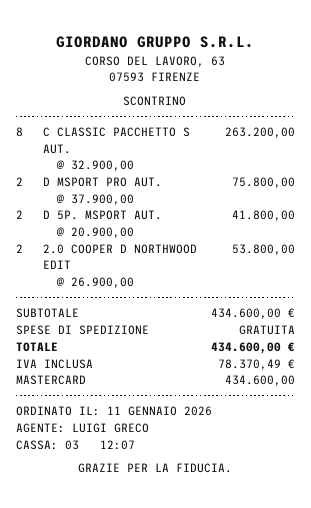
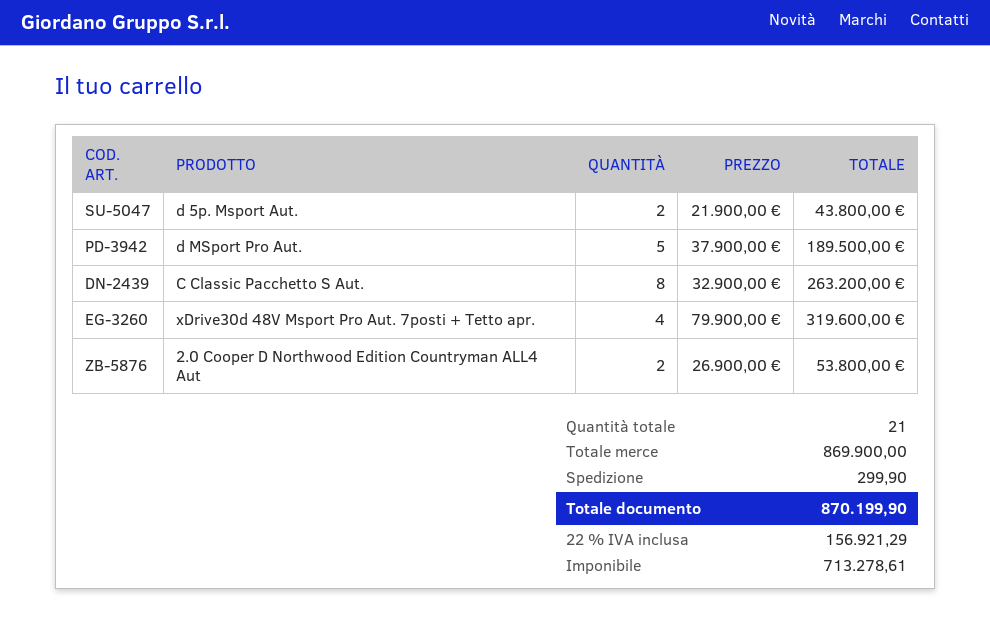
D MSPORT PRO AUT.: 2 x 37900.00 = 75800.00 -> 5 x 37900.00 = 189500.00
D 5P. MSPORT AUT.: 2 x 20900.00 = 41800.00 -> 2 x 21900.00 = 43800.00
xDrive30d 48V Msport Pro Aut. 7posti + Tetto apr.: none -> 4 x 79900.00 = 319600.00
subtotal: 434600.00 -> 869900.00
shipping: 0.00 -> 299.90
tax: 78370.49 -> 156921.29
total: 434600.00 -> 870199.90

